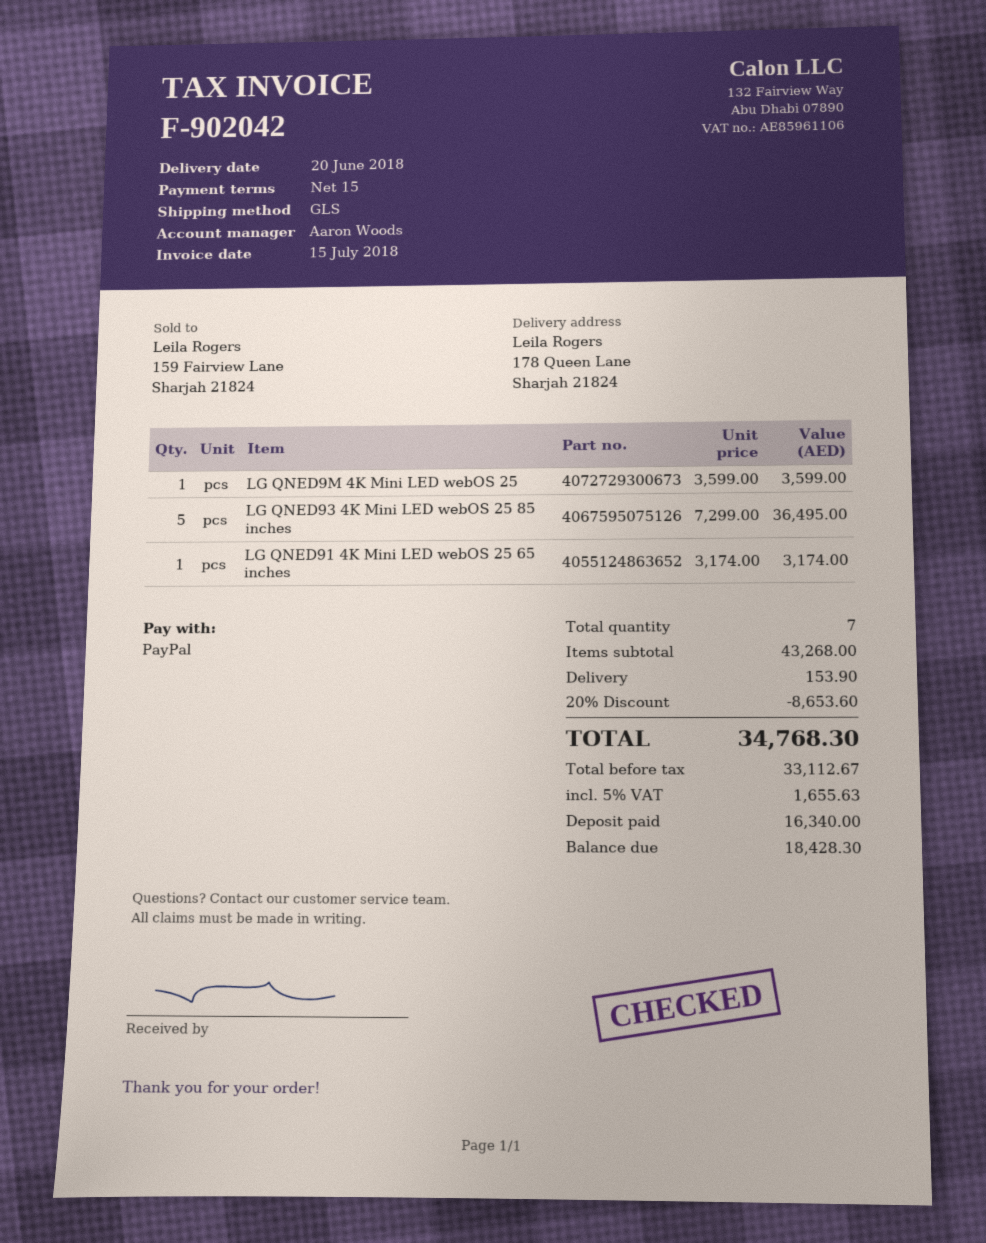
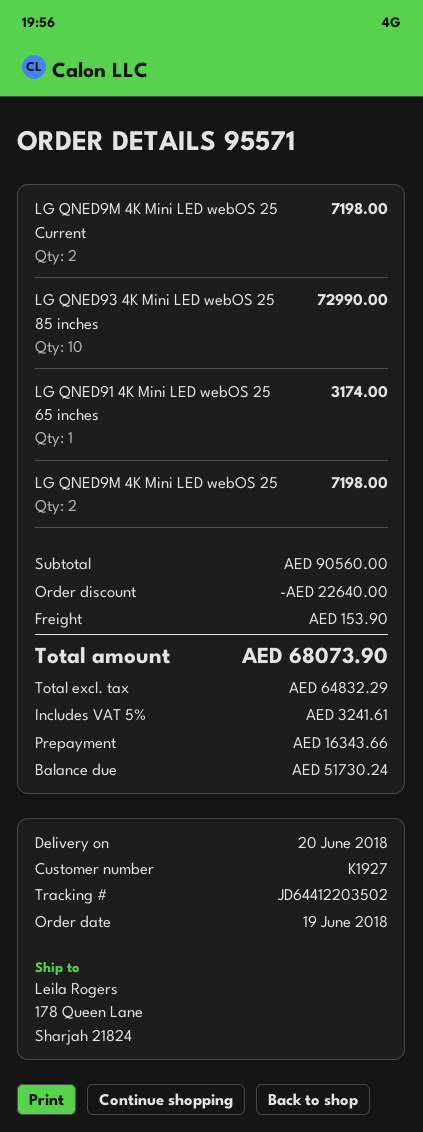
LG QNED9M 4K Mini LED webOS 25: 1 for 3599.00 -> 2 for 7198.00
LG QNED93 4K Mini LED webOS 25 85 inches: 5 for 36495.00 -> 10 for 72990.00
LG QNED9M 4K Mini LED webOS 25 Current: none -> 2 for 7198.00
subtotal: 43268.00 -> 90560.00
discount: 8653.60 -> 22640.00
net: 33112.67 -> 64832.29
tax: 5% = 1655.63 -> 5% = 3241.61
total: 34768.30 -> 68073.90
deposit: 16340.00 -> 16343.66
balance: 18428.30 -> 51730.24

